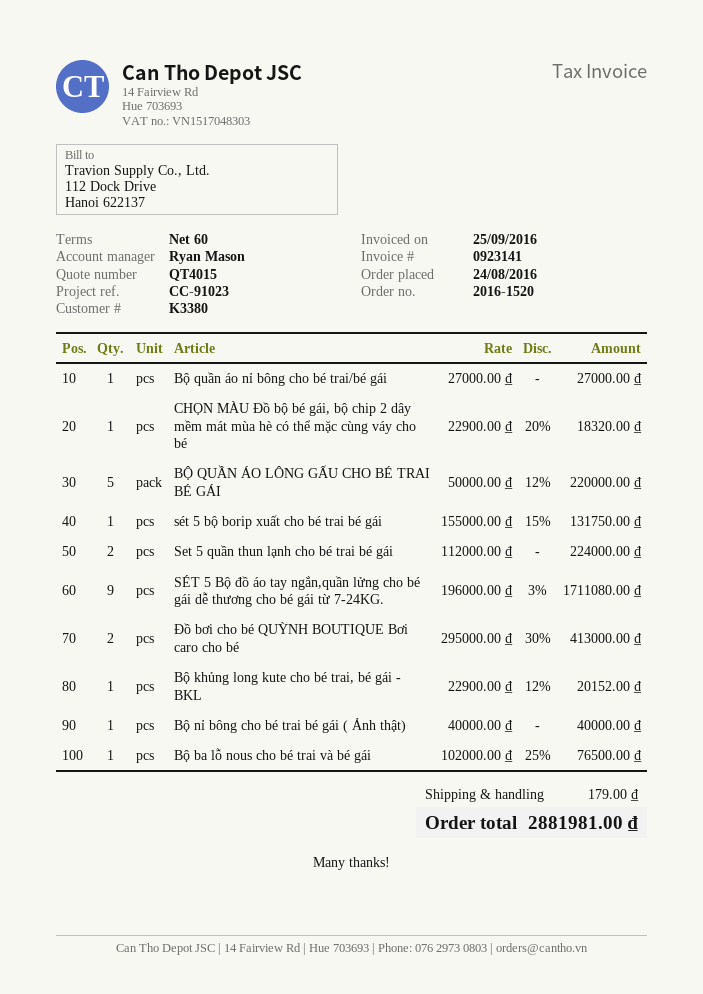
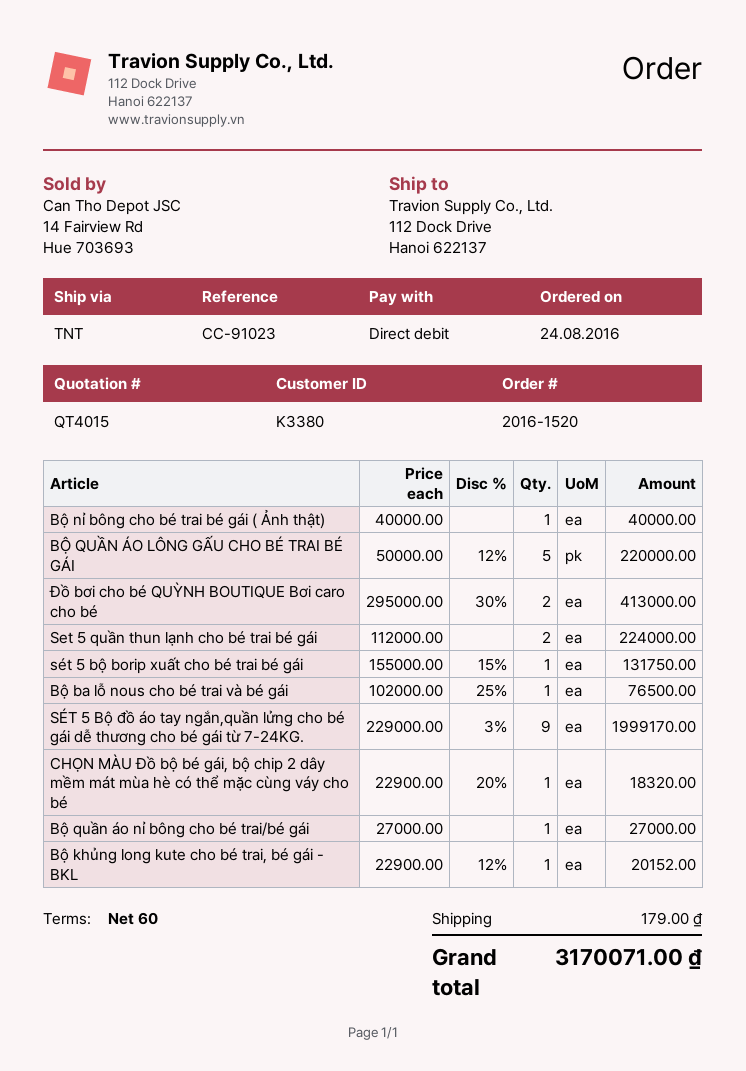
SÉT 5 Bộ đồ áo tay ngắn,quần lửng cho bé gái dễ thương cho bé gái từ 7-24KG.: 9 x 196000.00 - 3% = 1711080.00 -> 9 x 229000.00 - 3% = 1999170.00
total: 2881981.00 -> 3170071.00

